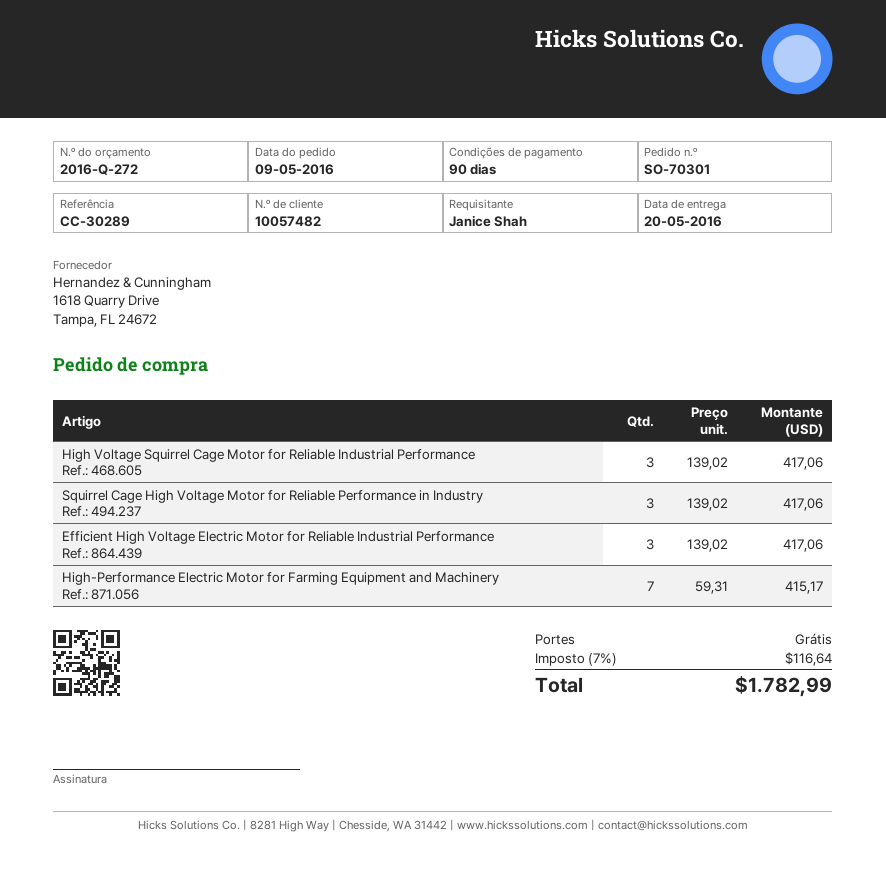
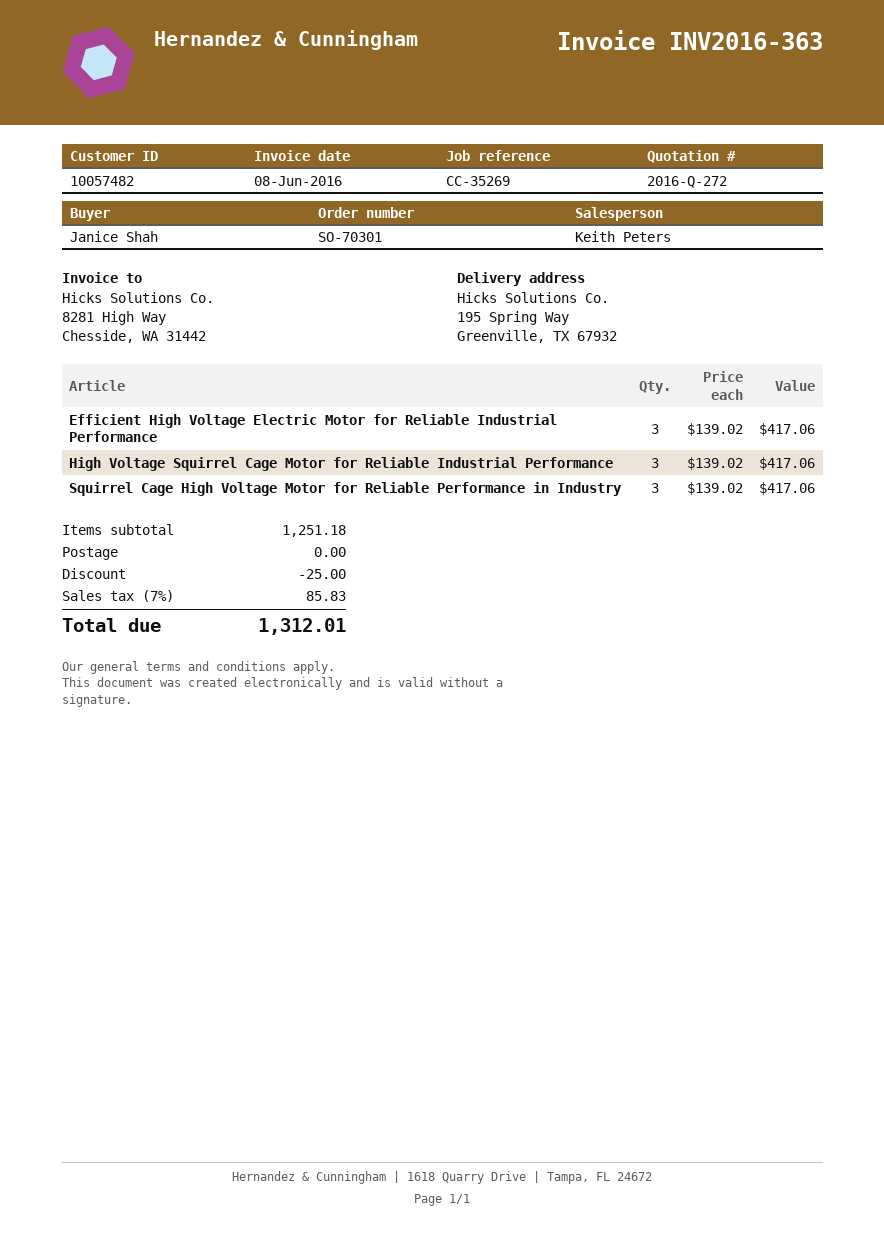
reference: CC-30289 -> CC-35269
High-Performance Electric Motor for Farming Equipment and Machinery: 7 x 59.31 = 415.17 -> none
discount: none -> 25.00
tax: 7% = 116.64 -> 7% = 85.83
total: 1782.99 -> 1312.01

